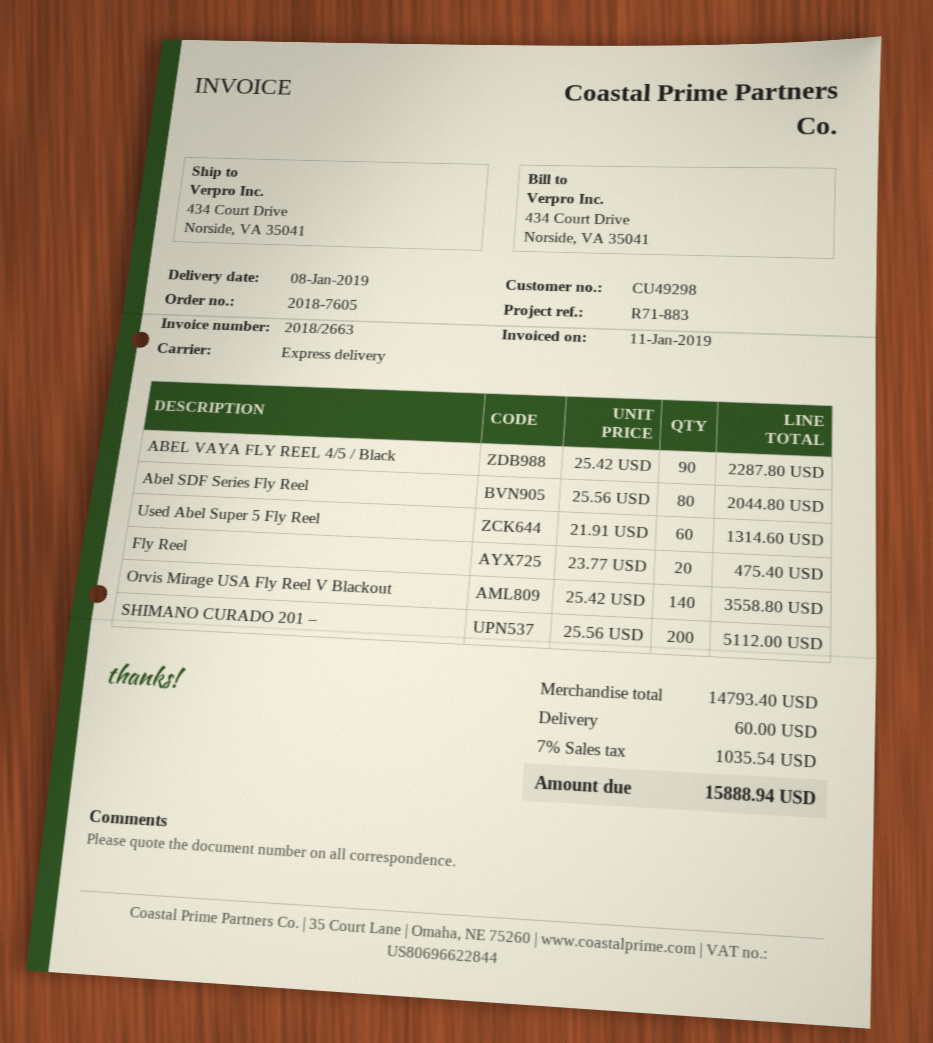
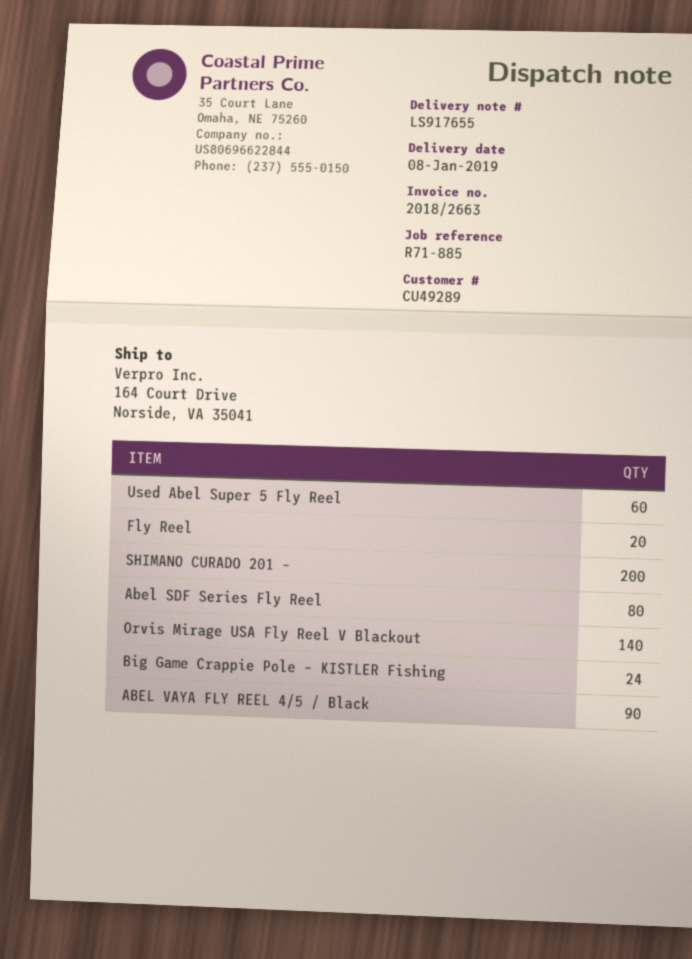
customer number: CU49298 -> CU49289
reference: R71-883 -> R71-885
ship to: 434 Court Drive, Norside, VA 35041 -> 164 Court Drive, Norside, VA 35041
Big Game Crappie Pole – KISTLER Fishing: none -> 24

